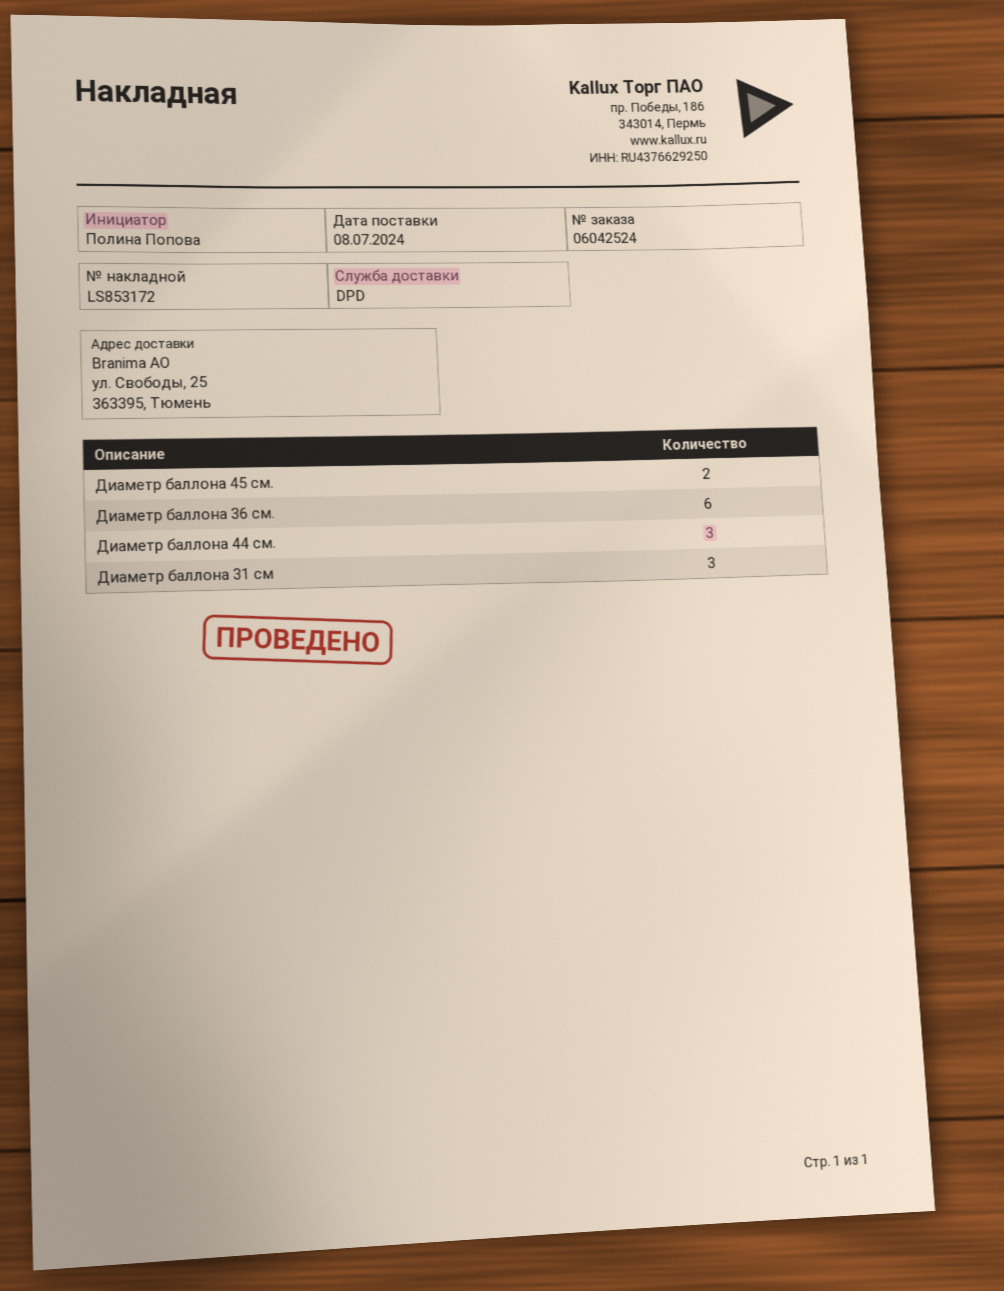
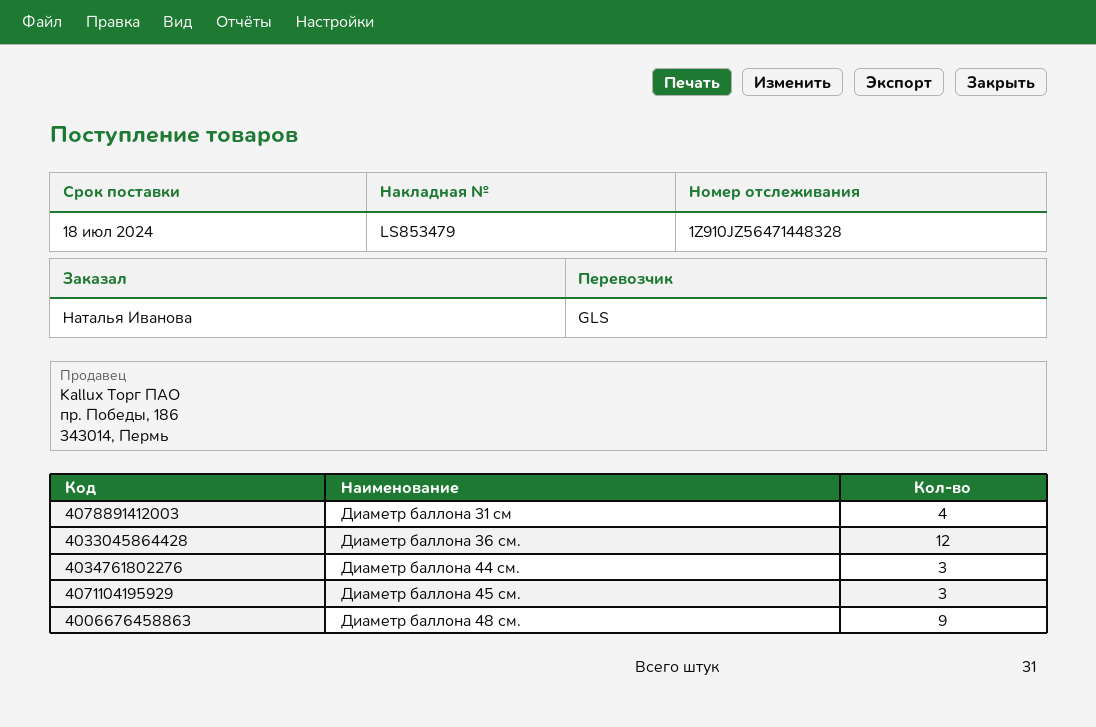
delivery note number: LS853172 -> LS853479
delivery date: 2024-07-08 -> 2024-07-18
ordered by: Полина Попова -> Наталья Иванова
shipping method: DPD -> GLS
Диаметр баллона 45 см.: 2 -> 3
Диаметр баллона 36 см.: 6 -> 12
Диаметр баллона 31 см: 3 -> 4
Диаметр баллона 48 см.: none -> 9

